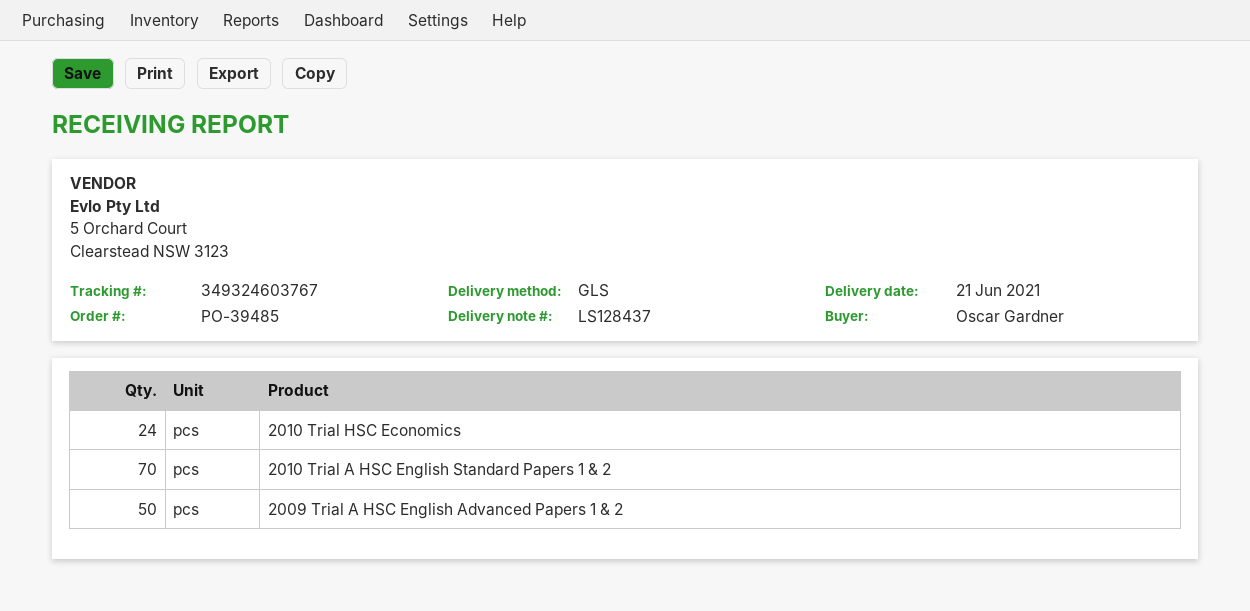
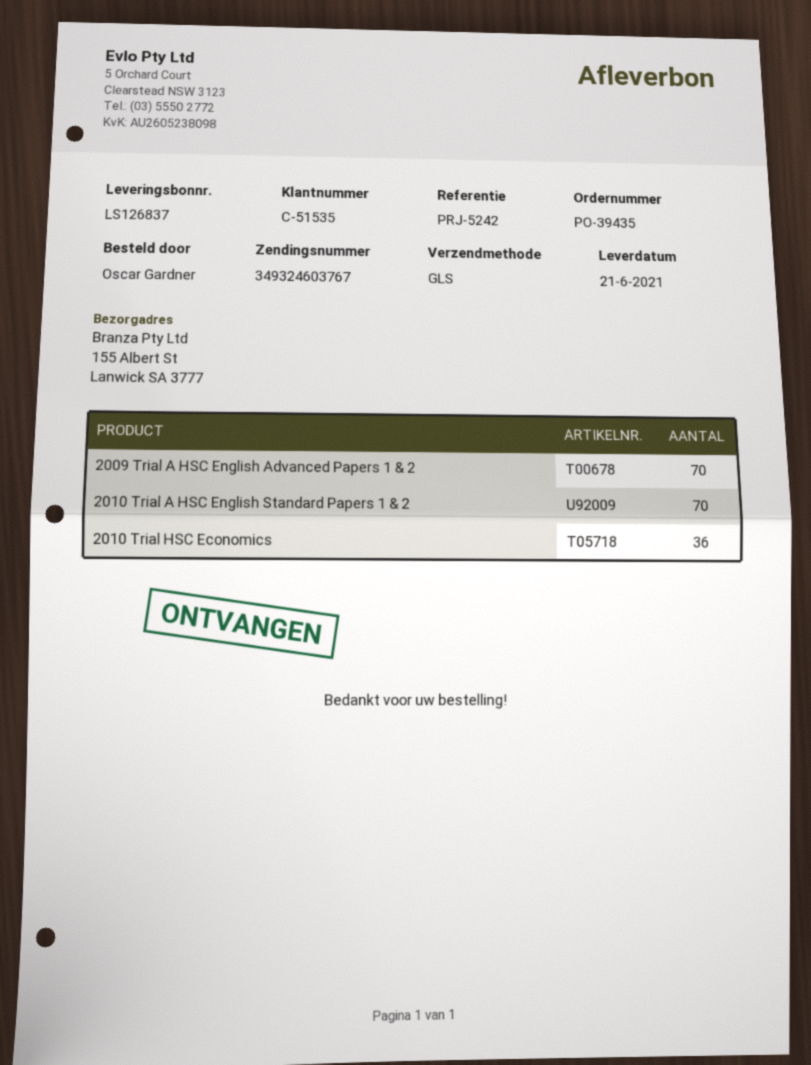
order number: PO-39485 -> PO-39435
delivery note number: LS128437 -> LS126837
2010 Trial HSC Economics: 24 -> 36
2009 Trial A HSC English Advanced Papers 1 & 2: 50 -> 70

